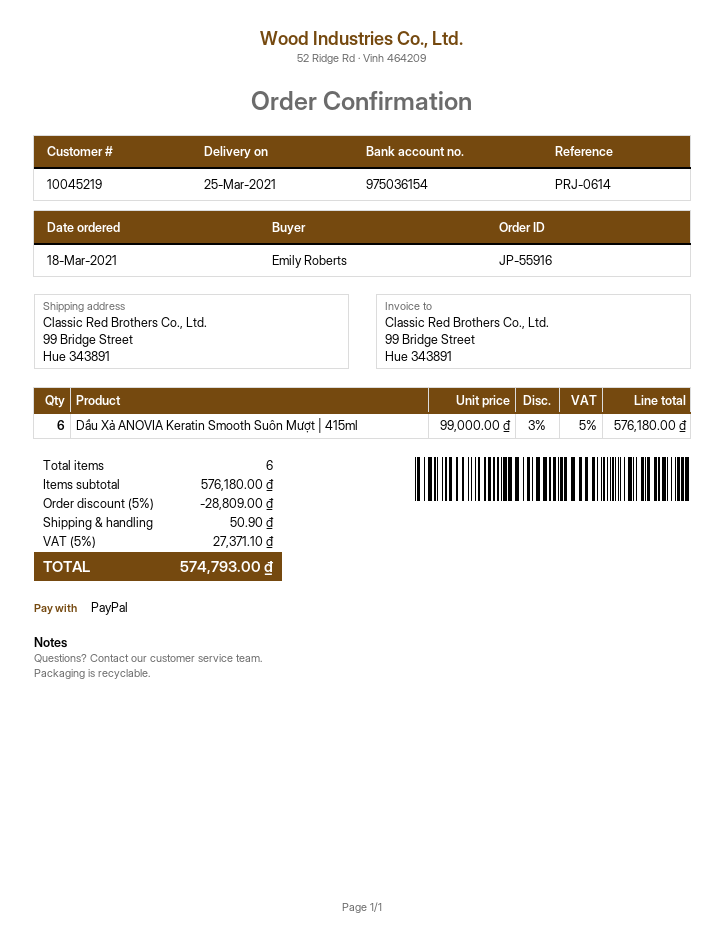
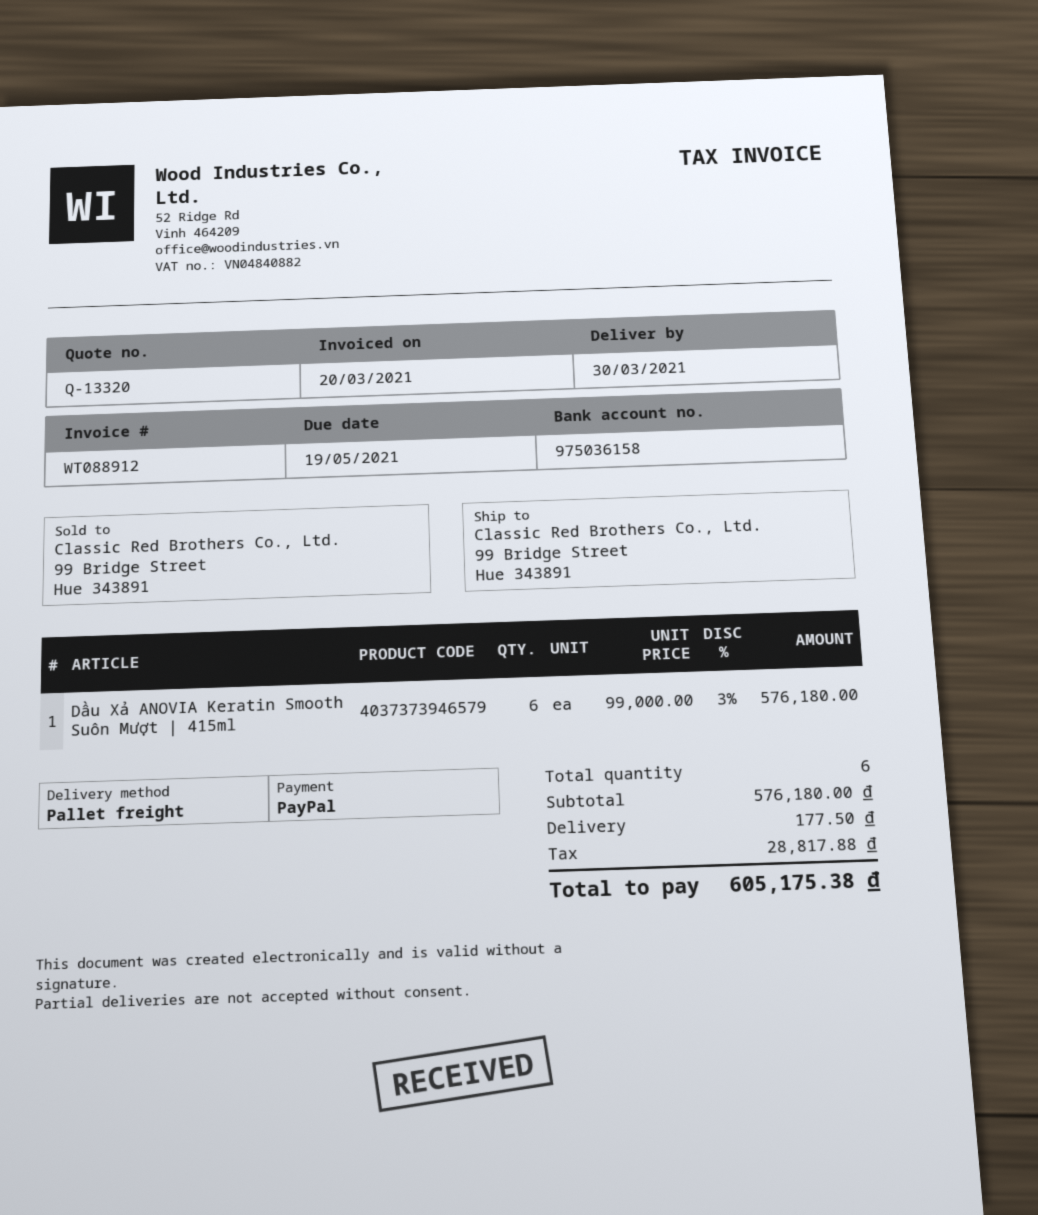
delivery date: 2021-03-25 -> 2021-03-30
bank account: 975036154 -> 975036158
discount: 5% = 28809.00 -> none
shipping: 50.90 -> 177.50
tax: 27371.10 -> 28817.88
total: 574793.00 -> 605175.38

